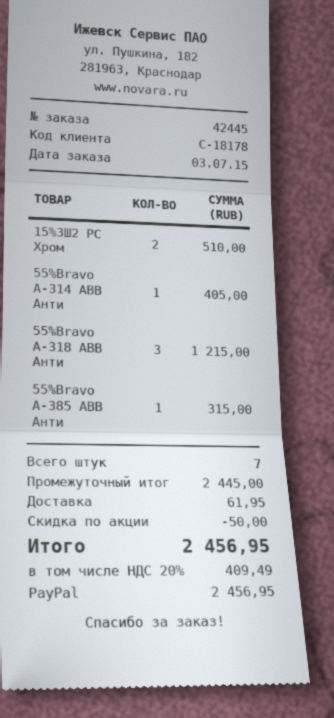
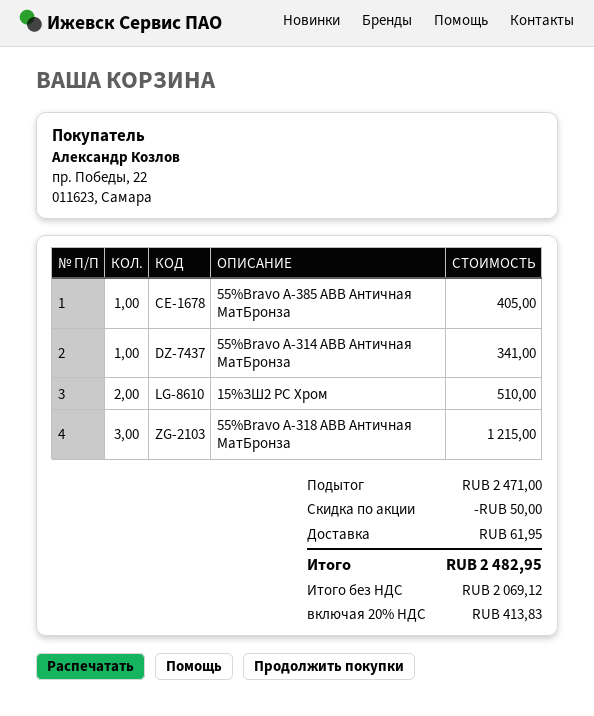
55%Bravo A-314 ABB Анти: 1 for 405.00 -> 1 for 341.00
55%Bravo A-385 ABB Анти: 1 for 315.00 -> 1 for 405.00
subtotal: 2445.00 -> 2471.00
tax: 20% = 409.49 -> 20% = 413.83
total: 2456.95 -> 2482.95

